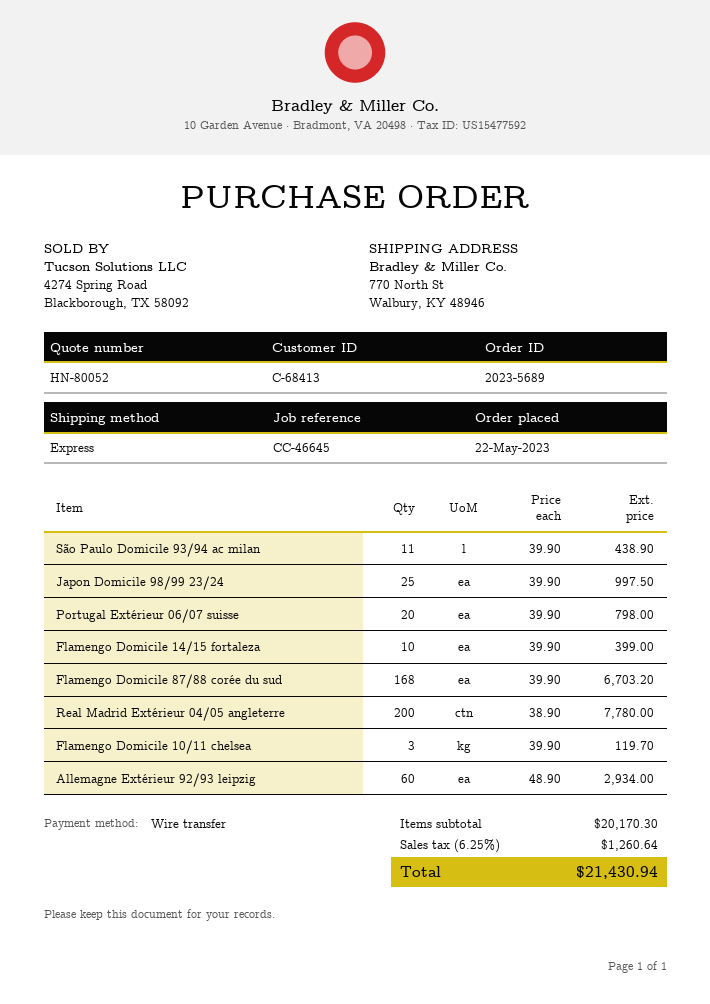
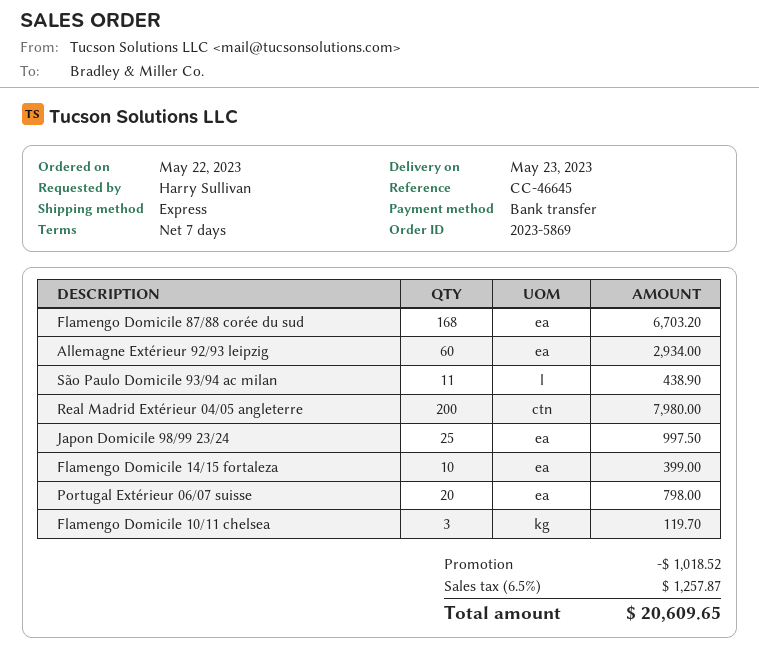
order number: 2023-5689 -> 2023-5869
Real Madrid Extérieur 04/05 angleterre: 200 for 7780.00 -> 200 for 7980.00
discount: none -> 1018.52
tax: 6.25% = 1260.64 -> 6.5% = 1257.87
total: 21430.94 -> 20609.65

